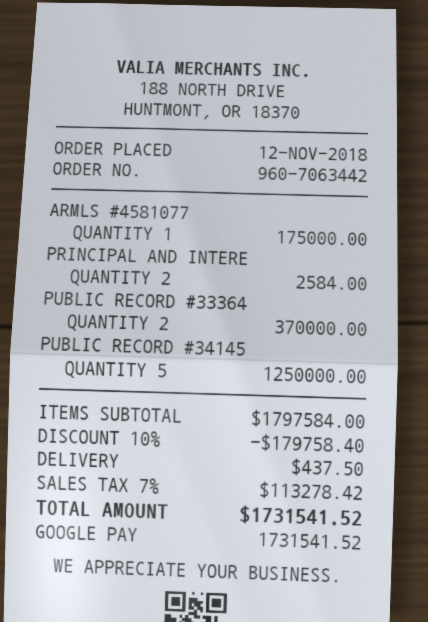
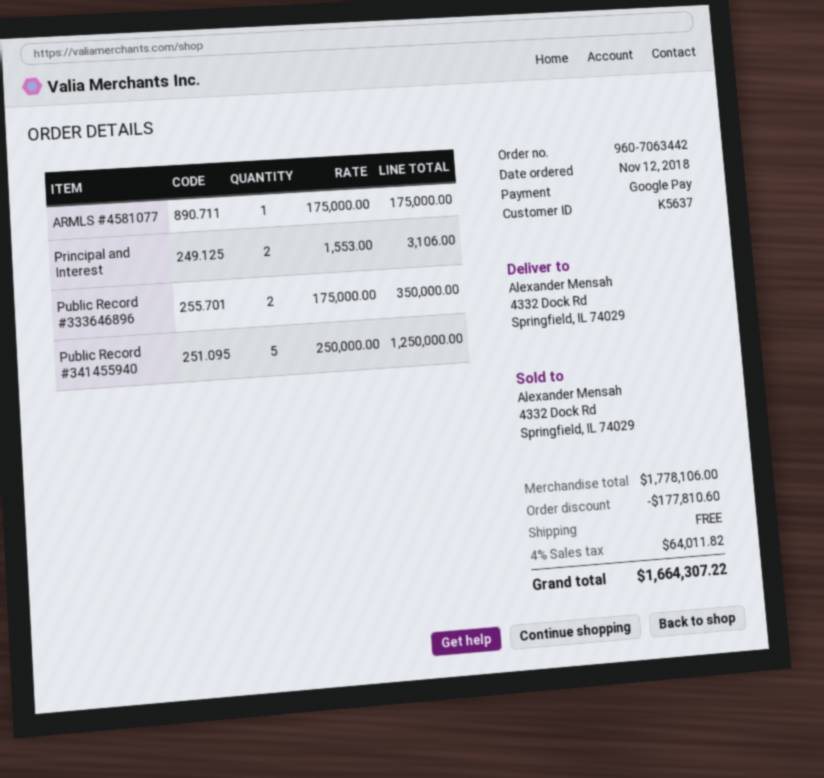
PRINCIPAL AND INTERE: 2 for 2584.00 -> 2 for 3106.00
PUBLIC RECORD #33364: 2 for 370000.00 -> 2 for 350000.00
subtotal: 1797584.00 -> 1778106.00
discount: 179758.40 -> 177810.60
shipping: 437.50 -> 0.00
tax: 7% = 113278.42 -> 4% = 64011.82
total: 1731541.52 -> 1664307.22

